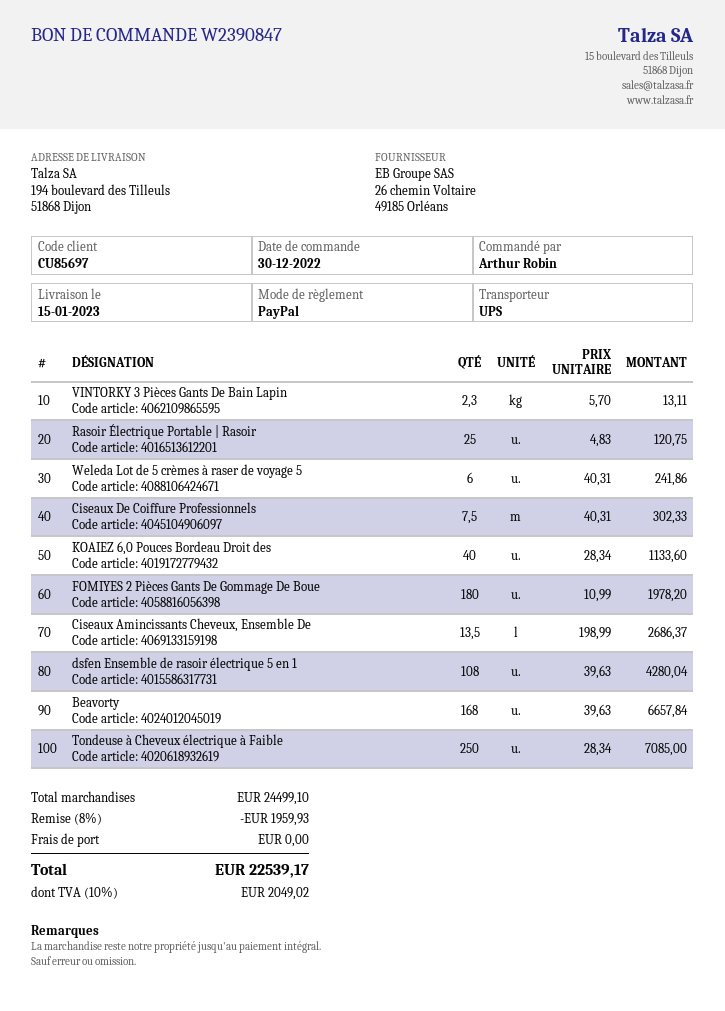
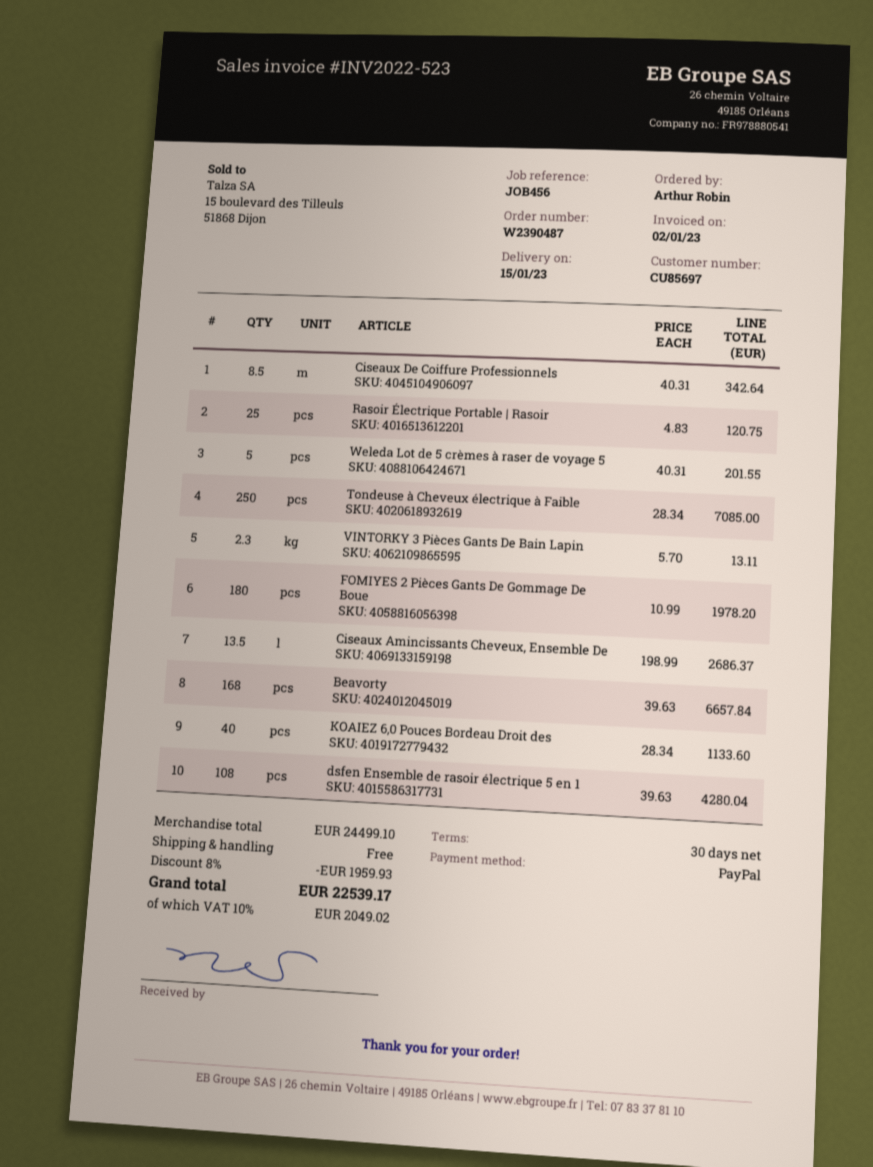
order number: W2390847 -> W2390487
Weleda Lot de 5 crèmes à raser de voyage 5: 6 x 40.31 = 241.86 -> 5 x 40.31 = 201.55
Ciseaux De Coiffure Professionnels: 7.5 x 40.31 = 302.33 -> 8.5 x 40.31 = 342.64

